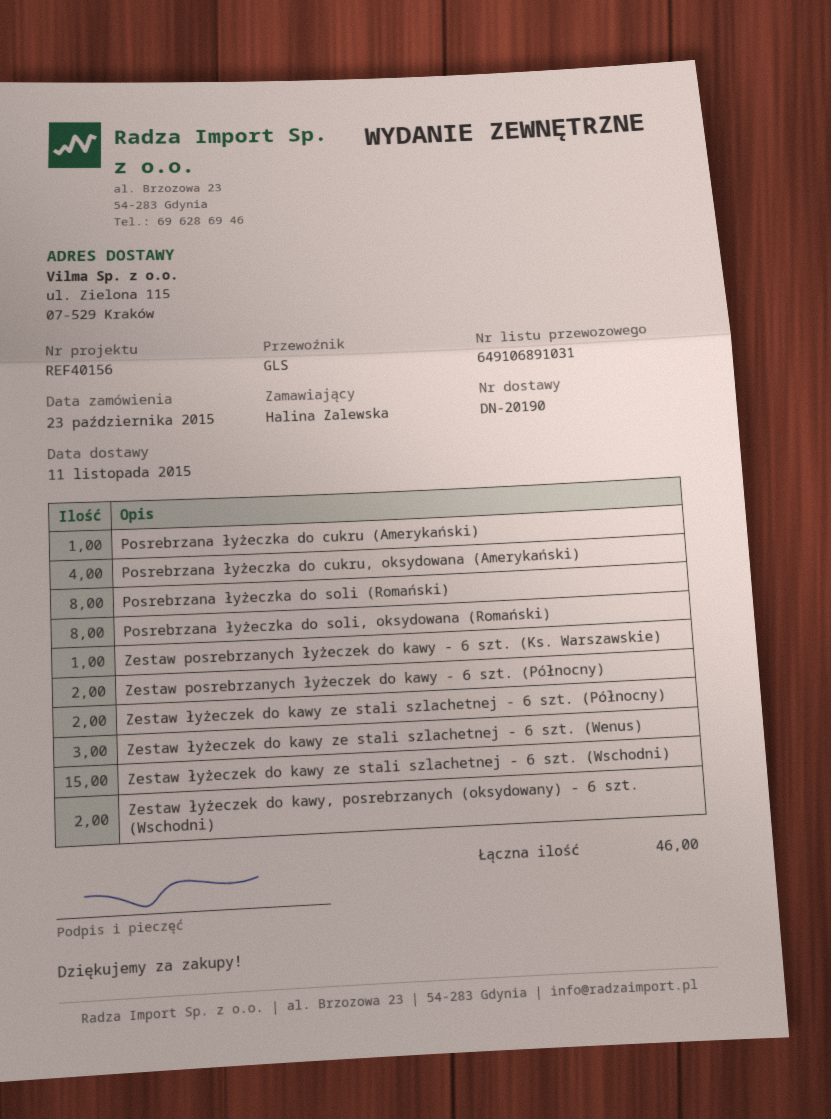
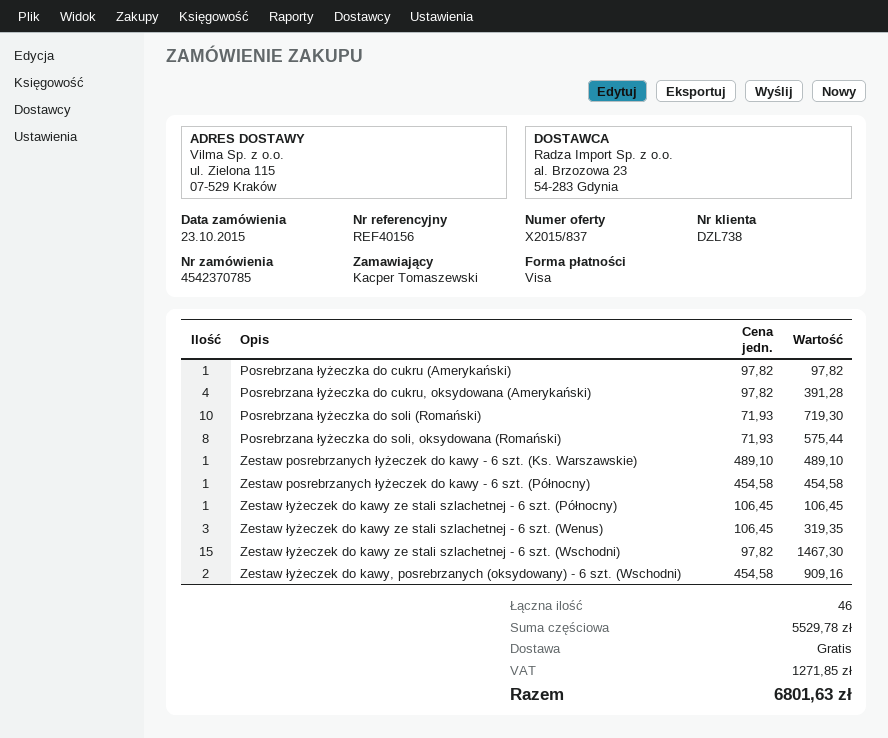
ordered by: Halina Zalewska -> Kacper Tomaszewski
Posrebrzana łyżeczka do soli (Romański): 8 -> 10
Zestaw posrebrzanych łyżeczek do kawy - 6 szt. (Północny): 2 -> 1
Zestaw łyżeczek do kawy ze stali szlachetnej - 6 szt. (Północny): 2 -> 1

